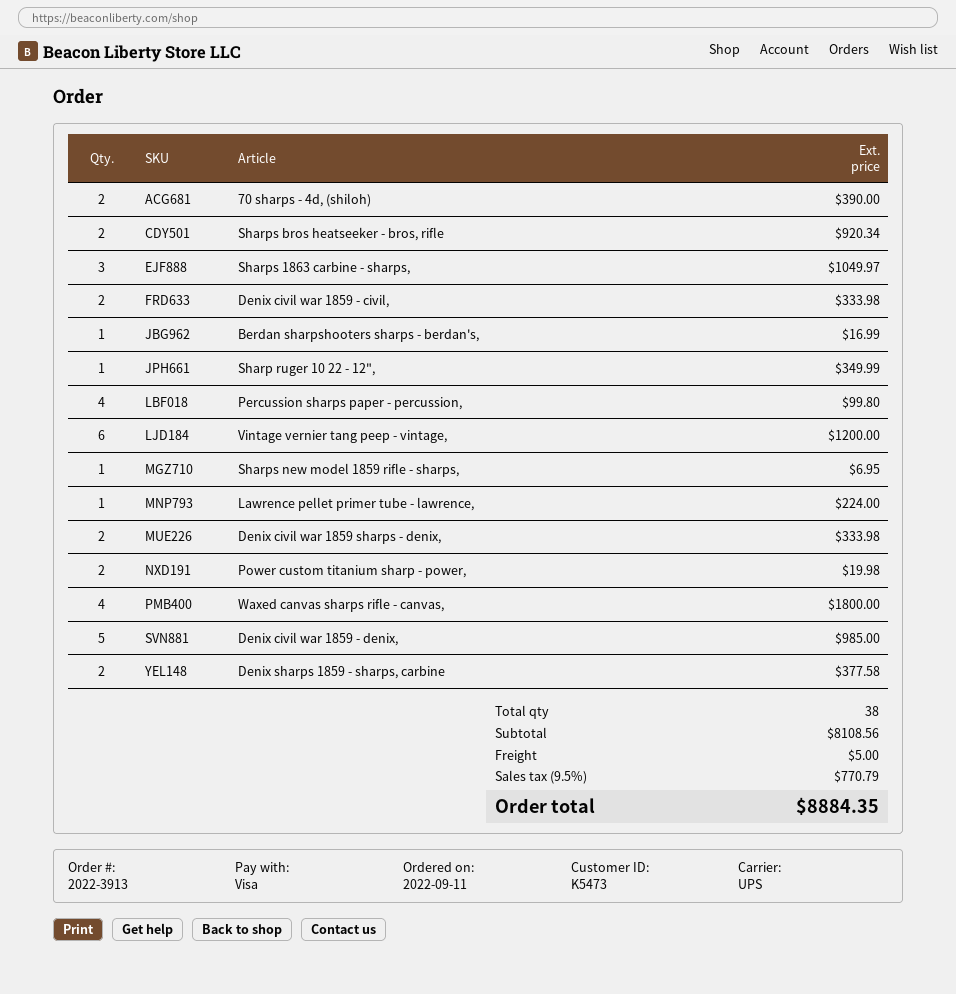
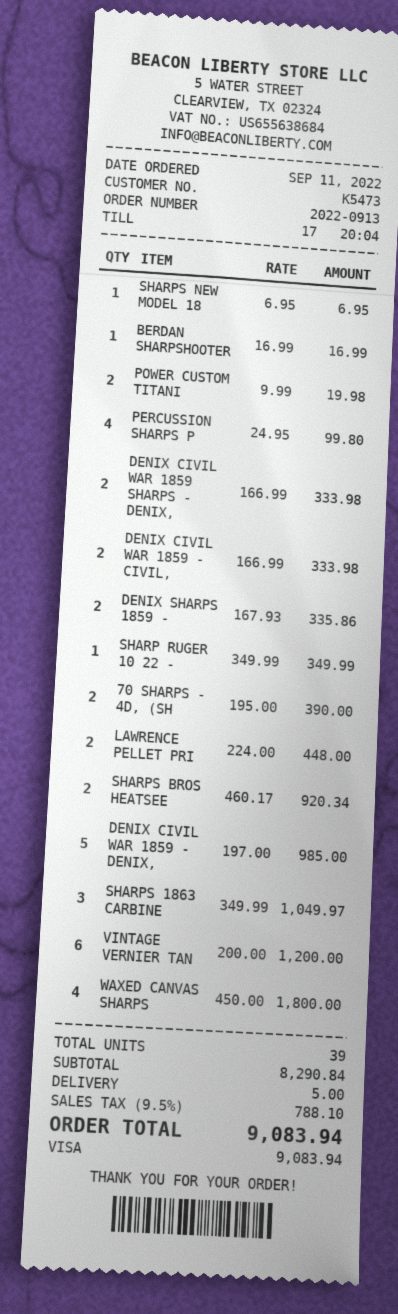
order number: 2022-3913 -> 2022-0913
Lawrence pellet primer tube - lawrence,: 1 for 224.00 -> 2 for 448.00
Denix sharps 1859 - sharps, carbine: 2 for 377.58 -> 2 for 335.86
total quantity: 38 -> 39
subtotal: 8108.56 -> 8290.84
tax: 9.5% = 770.79 -> 9.5% = 788.10
total: 8884.35 -> 9083.94

